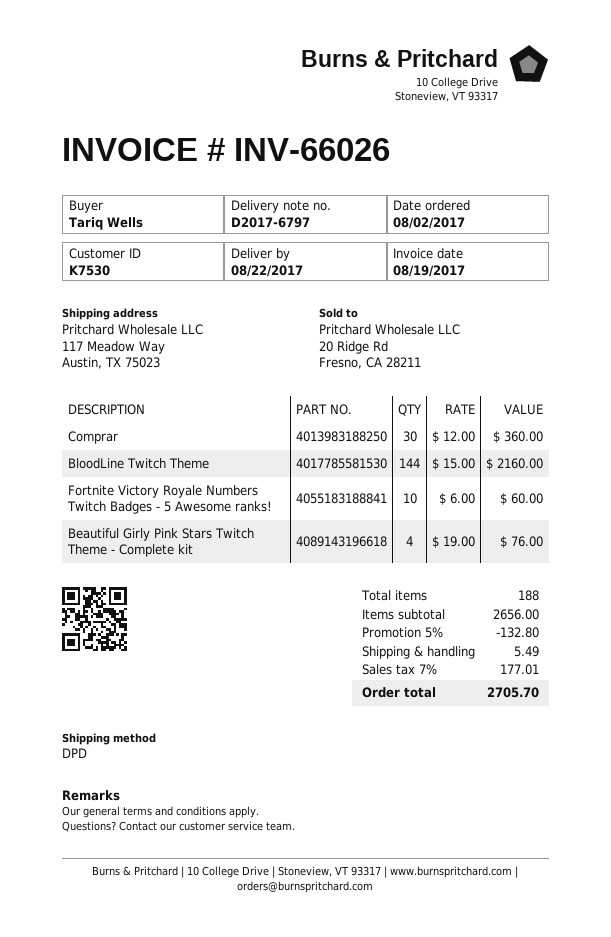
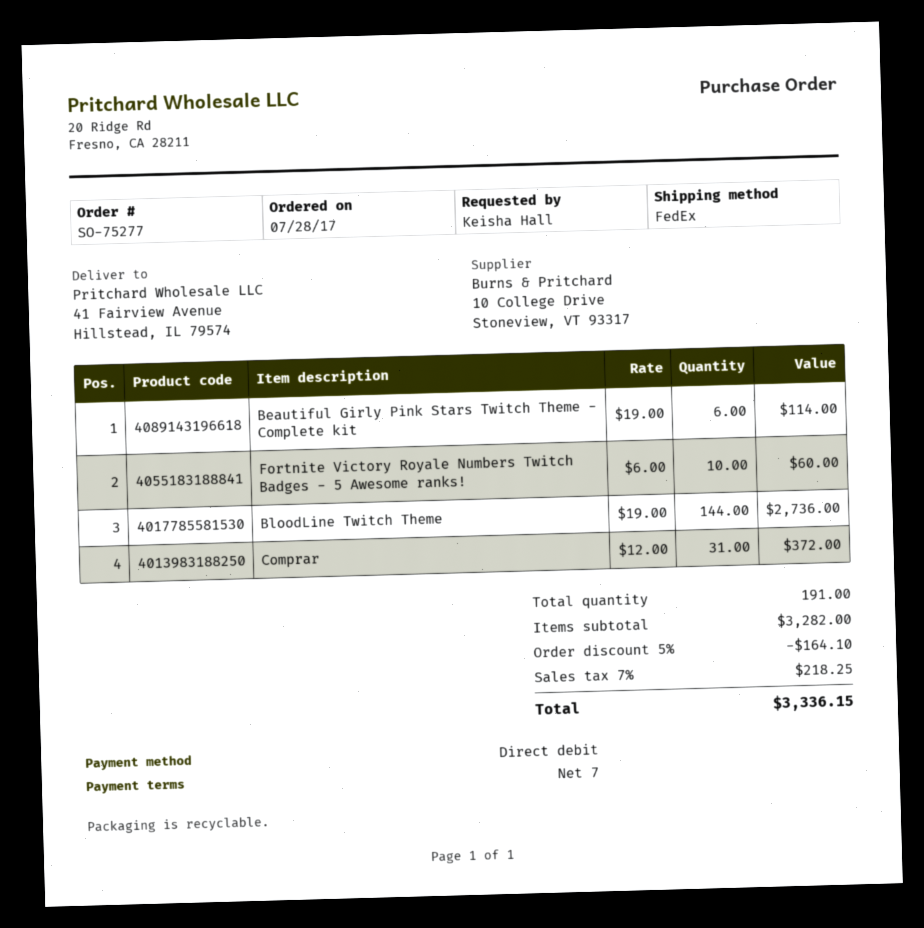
order date: 2017-08-02 -> 2017-07-28
ordered by: Tariq Wells -> Keisha Hall
shipping method: DPD -> FedEx
ship to: 117 Meadow Way, Austin, TX 75023 -> 41 Fairview Avenue, Hillstead, IL 79574
Comprar: 30 x 12.00 = 360.00 -> 31 x 12.00 = 372.00
BloodLine Twitch Theme: 144 x 15.00 = 2160.00 -> 144 x 19.00 = 2736.00
Beautiful Girly Pink Stars Twitch Theme - Complete kit: 4 x 19.00 = 76.00 -> 6 x 19.00 = 114.00
total quantity: 188 -> 191
subtotal: 2656.00 -> 3282.00
discount: 5% = 132.80 -> 5% = 164.10
shipping: 5.49 -> none
tax: 7% = 177.01 -> 7% = 218.25
total: 2705.70 -> 3336.15

